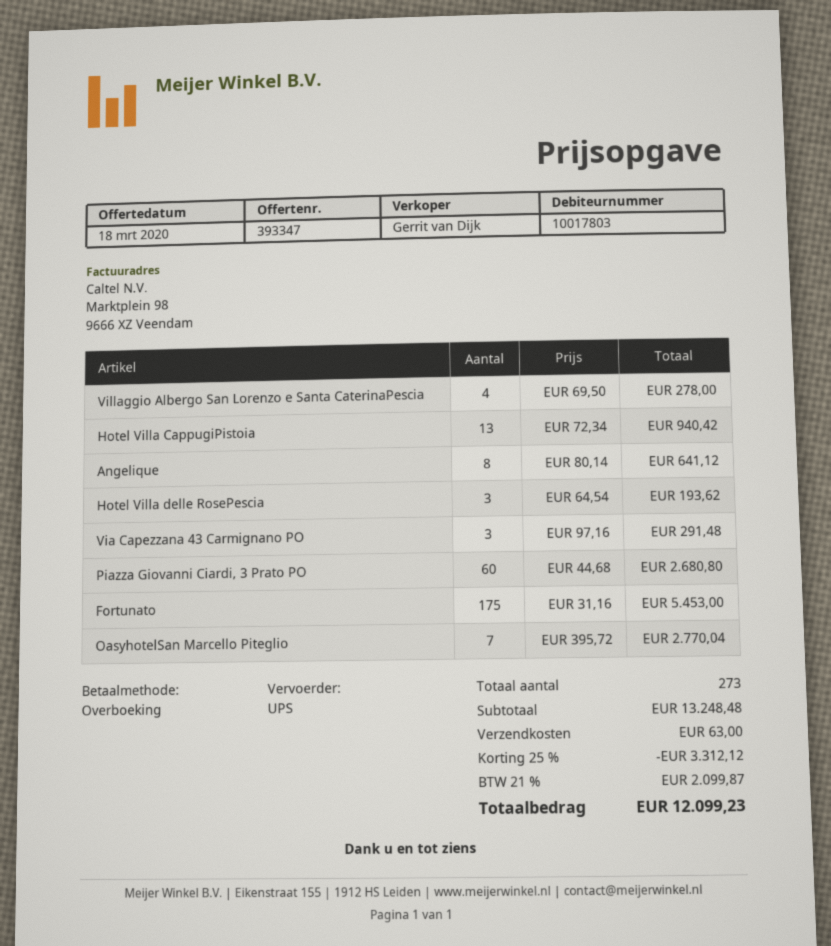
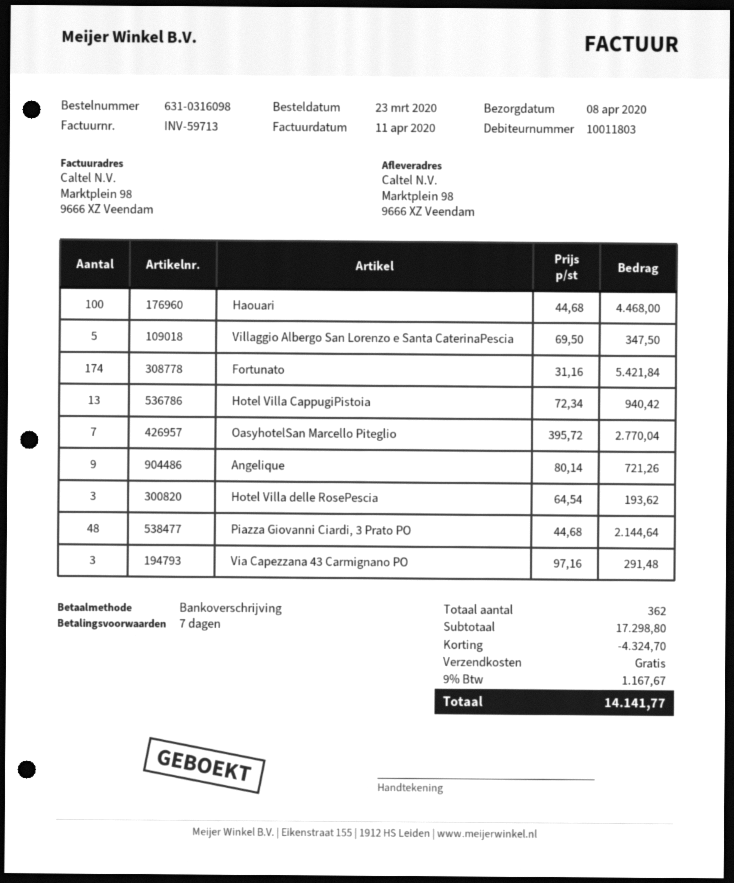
customer number: 10017803 -> 10011803
Villaggio Albergo San Lorenzo e Santa CaterinaPescia: 4 x 69.50 = 278.00 -> 5 x 69.50 = 347.50
Angelique: 8 x 80.14 = 641.12 -> 9 x 80.14 = 721.26
Piazza Giovanni Ciardi, 3 Prato PO: 60 x 44.68 = 2680.80 -> 48 x 44.68 = 2144.64
Fortunato: 175 x 31.16 = 5453.00 -> 174 x 31.16 = 5421.84
Haouari: none -> 100 x 44.68 = 4468.00
total quantity: 273 -> 362
subtotal: 13248.48 -> 17298.80
discount: 3312.12 -> 4324.70
shipping: 63.00 -> 0.00
tax: 21% = 2099.87 -> 9% = 1167.67
total: 12099.23 -> 14141.77

